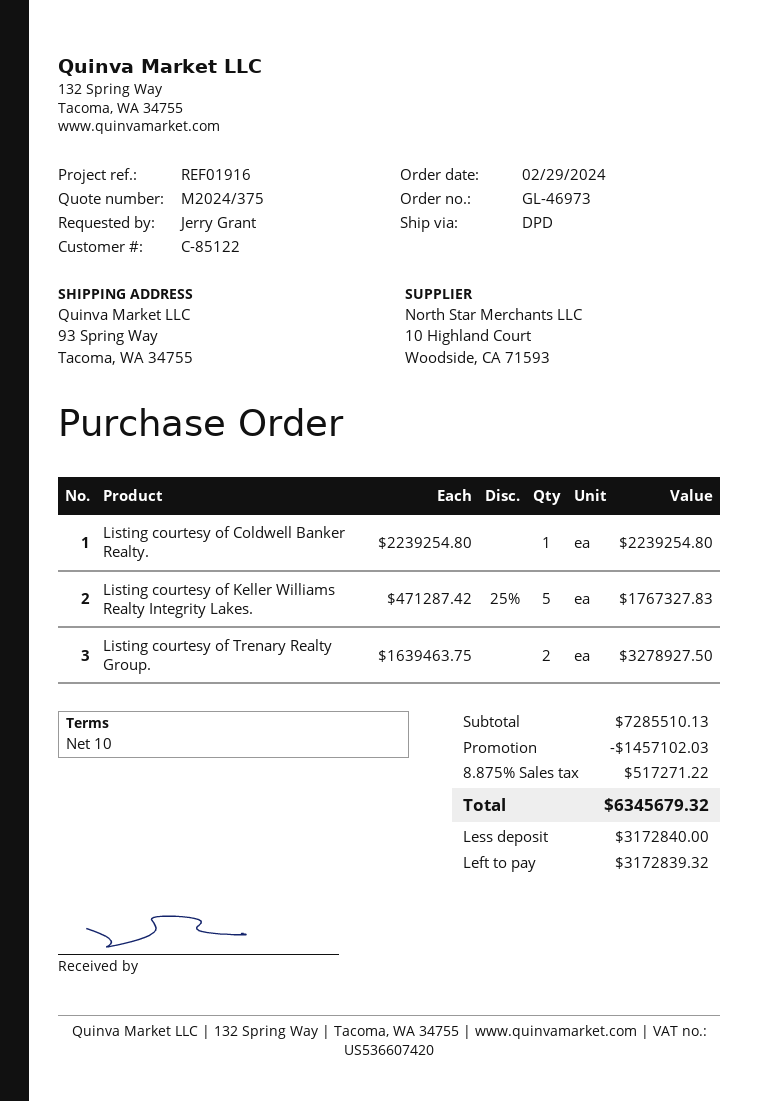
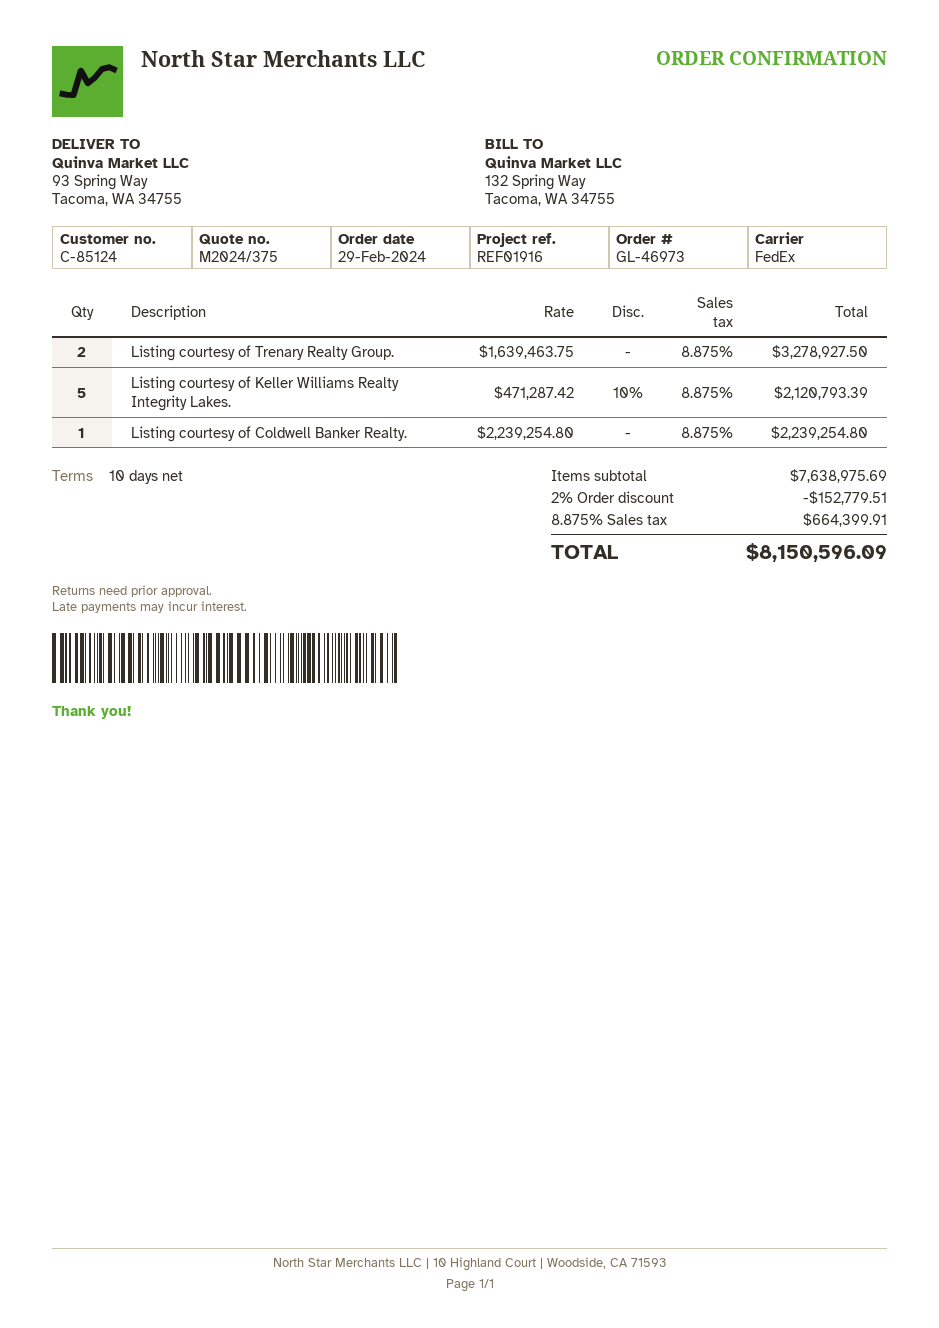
customer number: C-85122 -> C-85124
shipping method: DPD -> FedEx
Listing courtesy of Keller Williams Realty Integrity Lakes.: 5 x 471287.42 - 25% = 1767327.83 -> 5 x 471287.42 - 10% = 2120793.39
subtotal: 7285510.13 -> 7638975.69
discount: 1457102.03 -> 152779.51
tax: 8.875% = 517271.22 -> 8.875% = 664399.91
total: 6345679.32 -> 8150596.09

